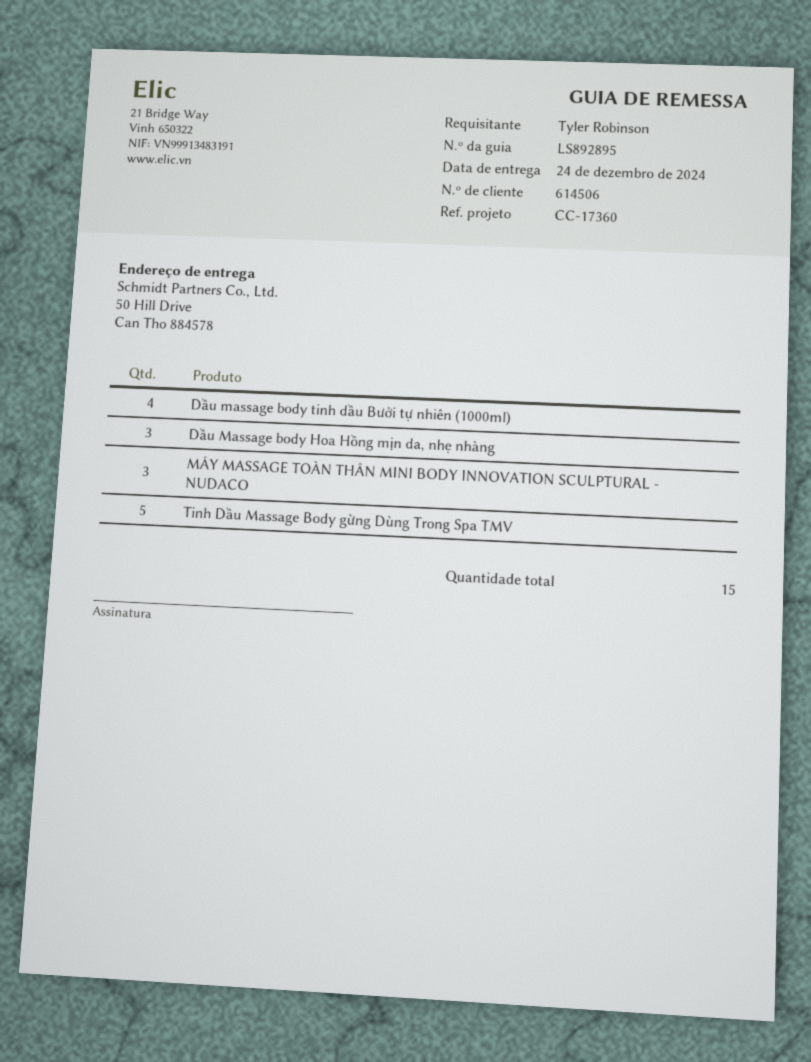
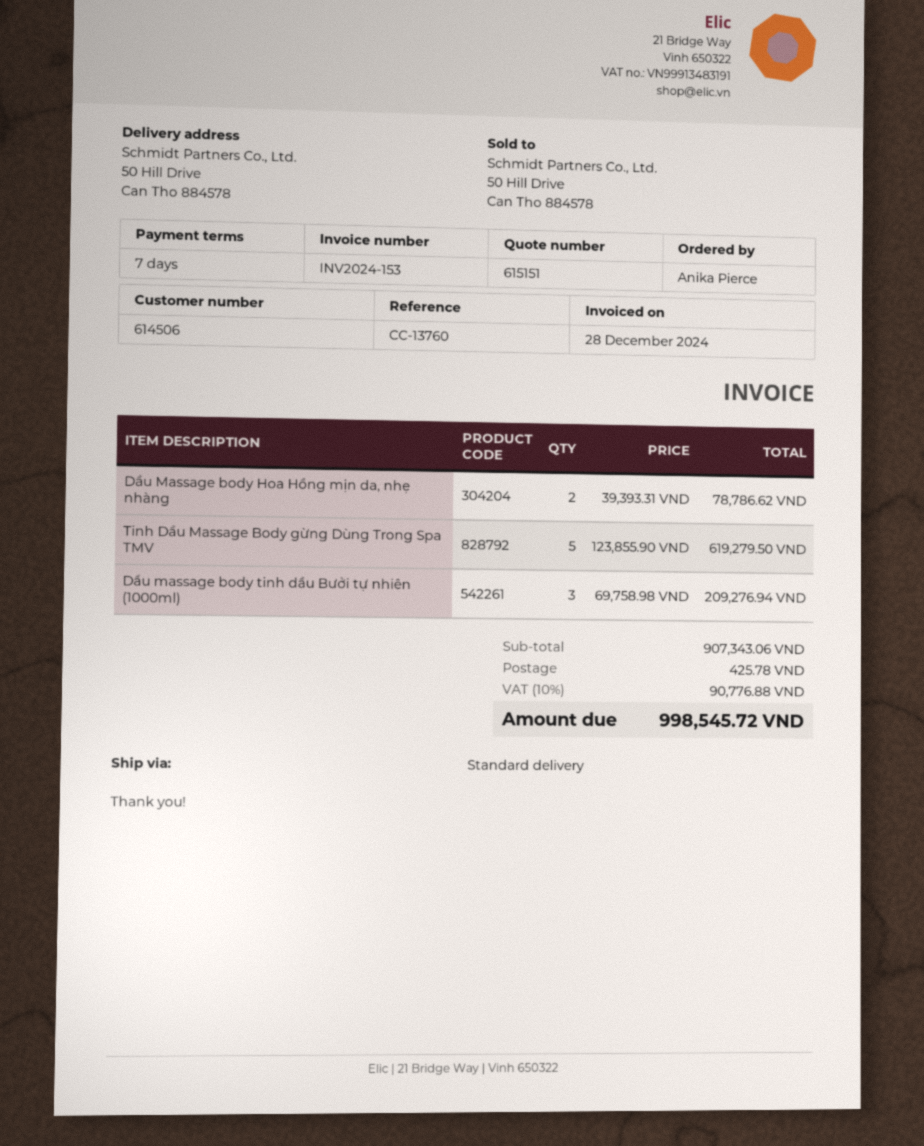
reference: CC-17360 -> CC-13760
ordered by: Tyler Robinson -> Anika Pierce
Dầu massage body tinh dầu Bưởi tự nhiên (1000ml): 4 -> 3
Dầu Massage body Hoa Hồng mịn da, nhẹ nhàng: 3 -> 2
MÁY MASSAGE TOÀN THÂN MINI BODY INNOVATION SCULPTURAL - NUDACO: 3 -> none

